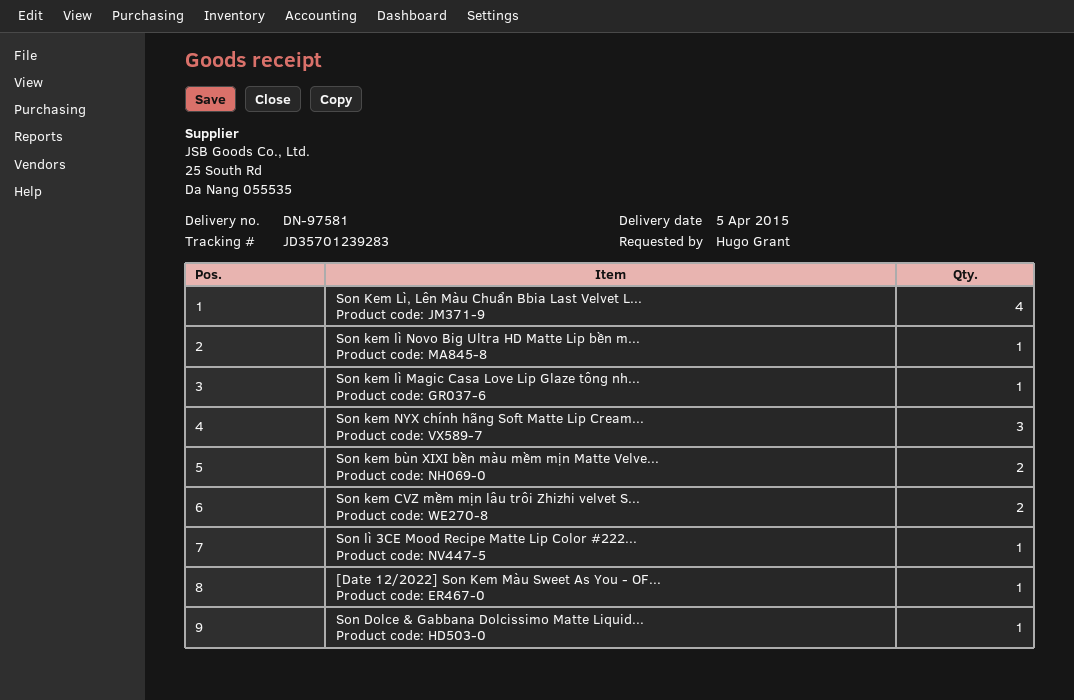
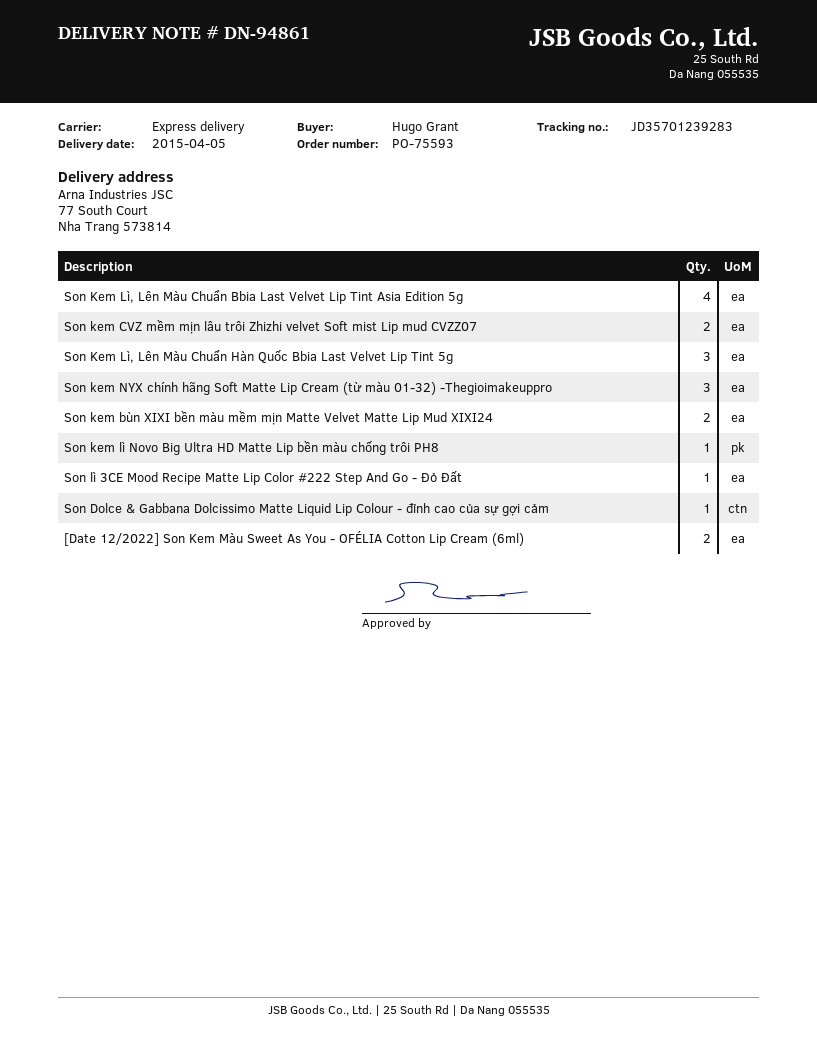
delivery note number: DN-97581 -> DN-94861
Son kem lì Magic Casa Love Lip Glaze tông nh...: 1 -> none
[Date 12/2022] Son Kem Màu Sweet As You - OF...: 1 -> 2
Son Kem Lì, Lên Màu Chuẩn Hàn Quốc Bbia Last Velvet Lip Tint 5g: none -> 3

